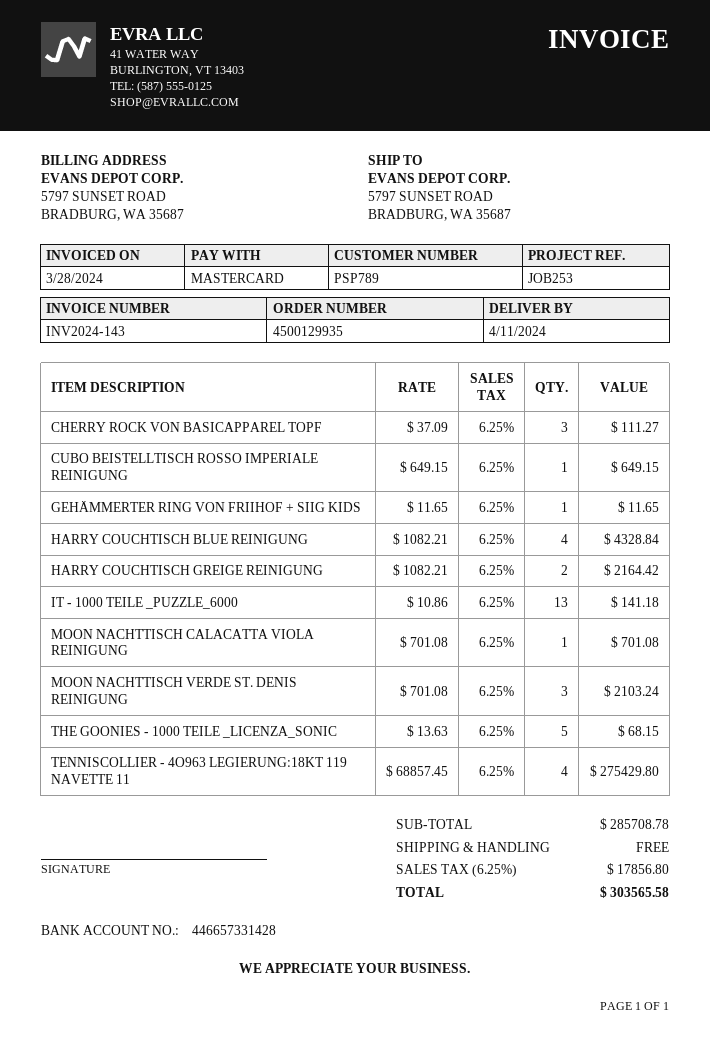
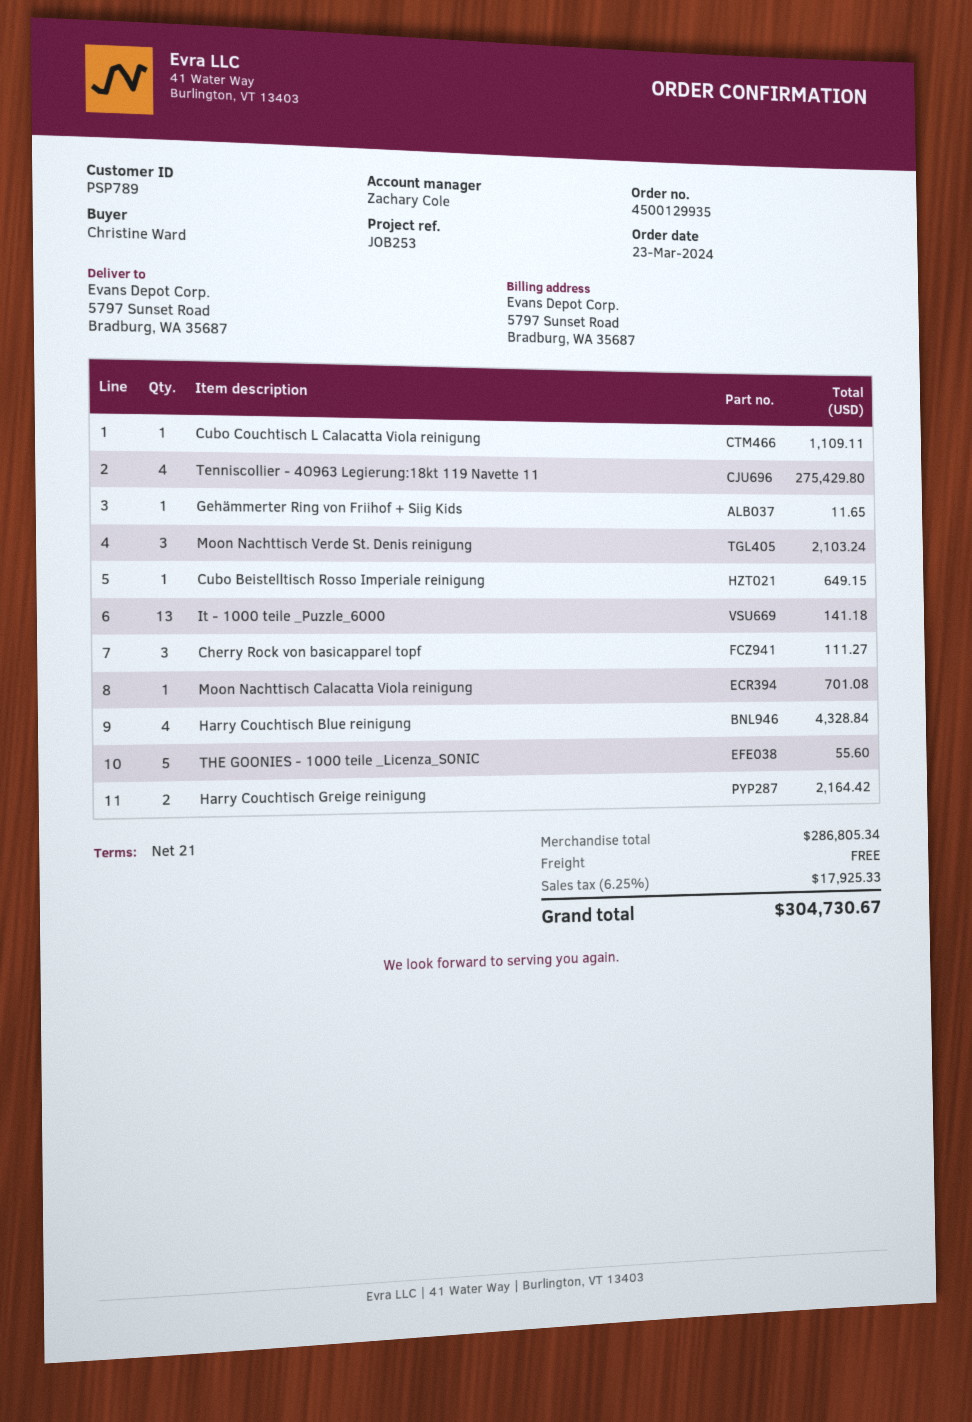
THE GOONIES - 1000 TEILE _LICENZA_SONIC: 5 for 68.15 -> 5 for 55.60
Cubo Couchtisch L Calacatta Viola reinigung: none -> 1 for 1109.11
subtotal: 285708.78 -> 286805.34
tax: 6.25% = 17856.80 -> 6.25% = 17925.33
total: 303565.58 -> 304730.67

